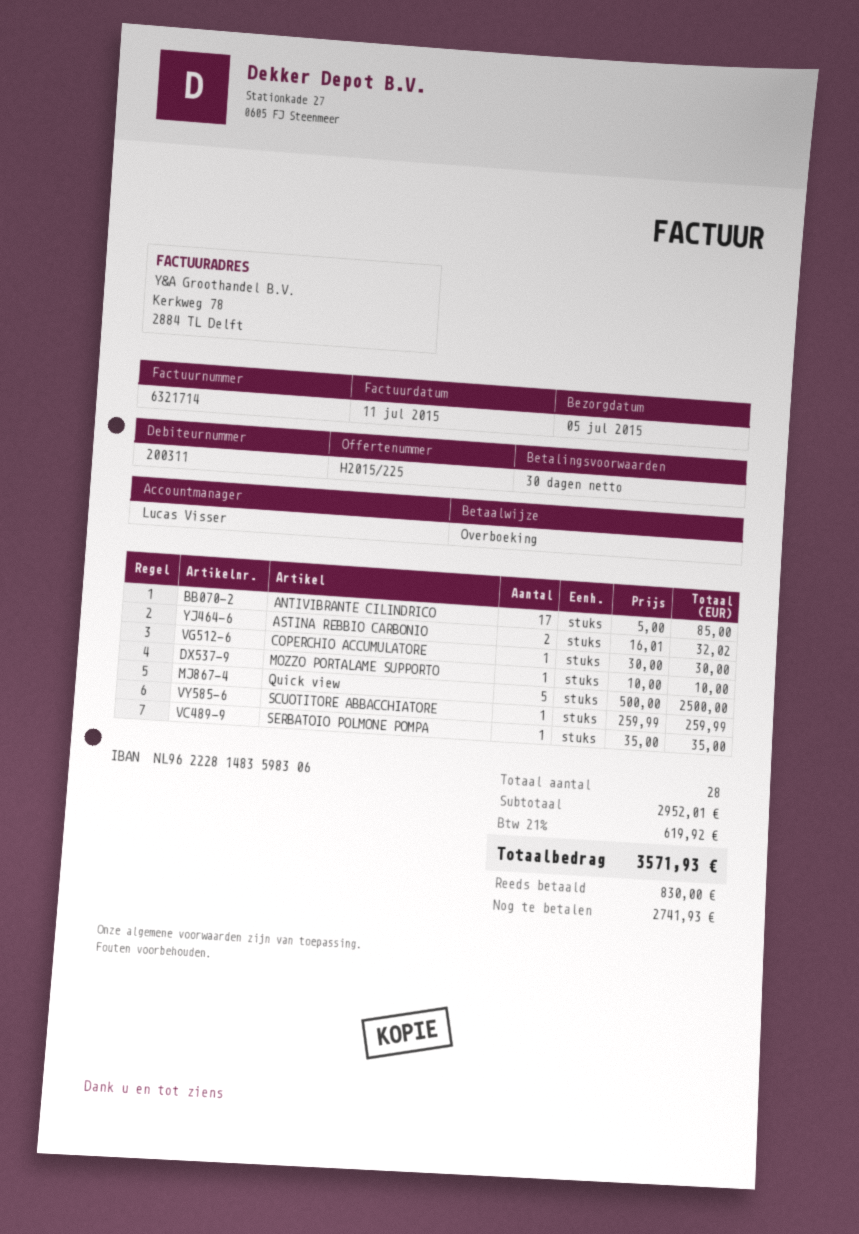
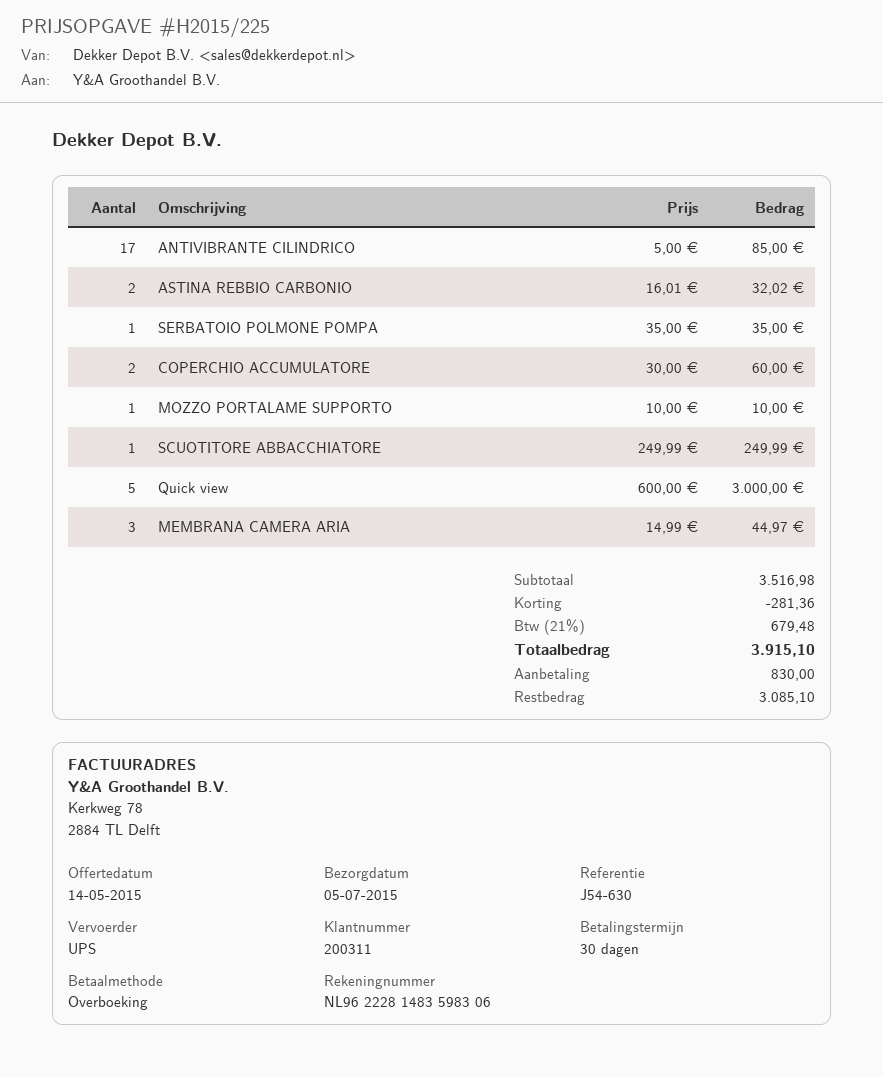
COPERCHIO ACCUMULATORE: 1 x 30.00 = 30.00 -> 2 x 30.00 = 60.00
Quick view: 5 x 500.00 = 2500.00 -> 5 x 600.00 = 3000.00
SCUOTITORE ABBACCHIATORE: 1 x 259.99 = 259.99 -> 1 x 249.99 = 249.99
MEMBRANA CAMERA ARIA: none -> 3 x 14.99 = 44.97
subtotal: 2952.01 -> 3516.98
discount: none -> 281.36
tax: 21% = 619.92 -> 21% = 679.48
total: 3571.93 -> 3915.10
balance: 2741.93 -> 3085.10

